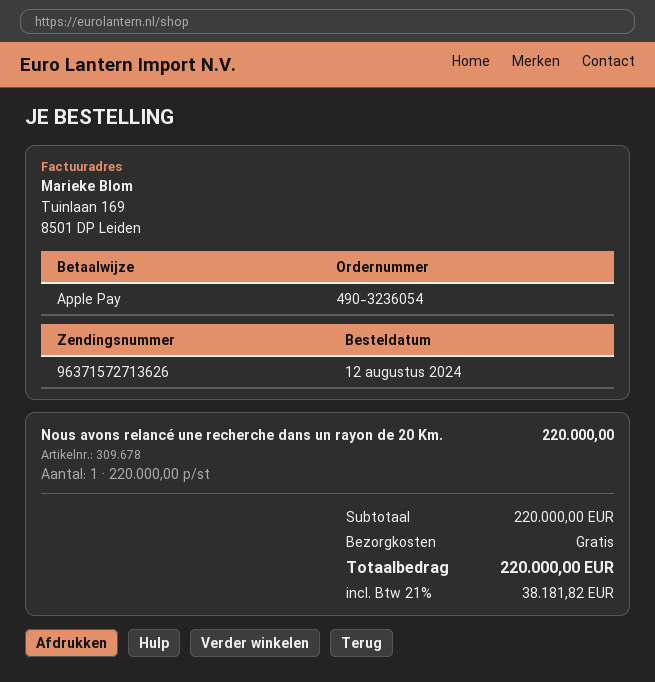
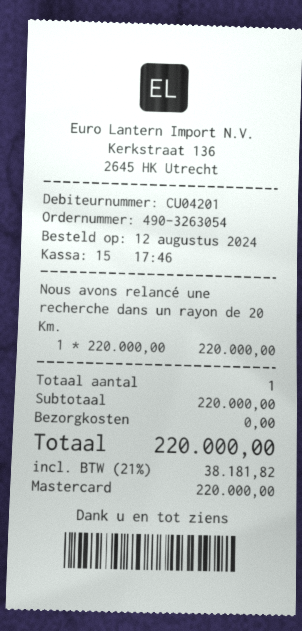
order number: 490-3236054 -> 490-3263054
payment method: Apple Pay -> Mastercard

